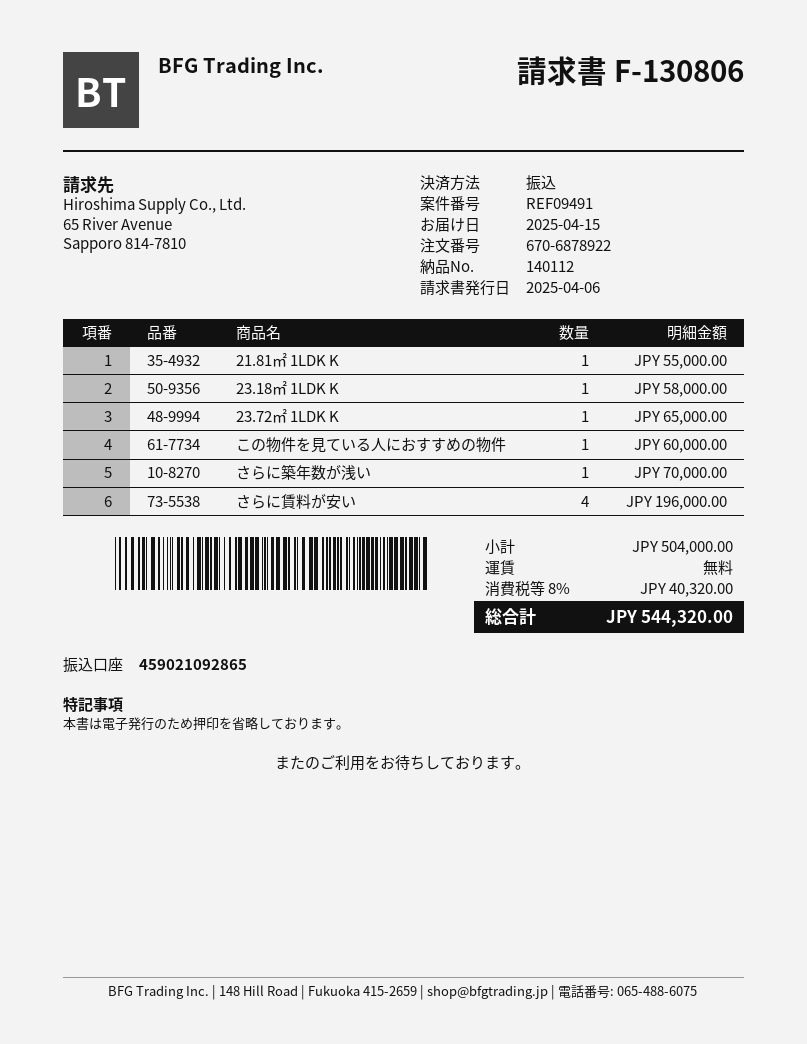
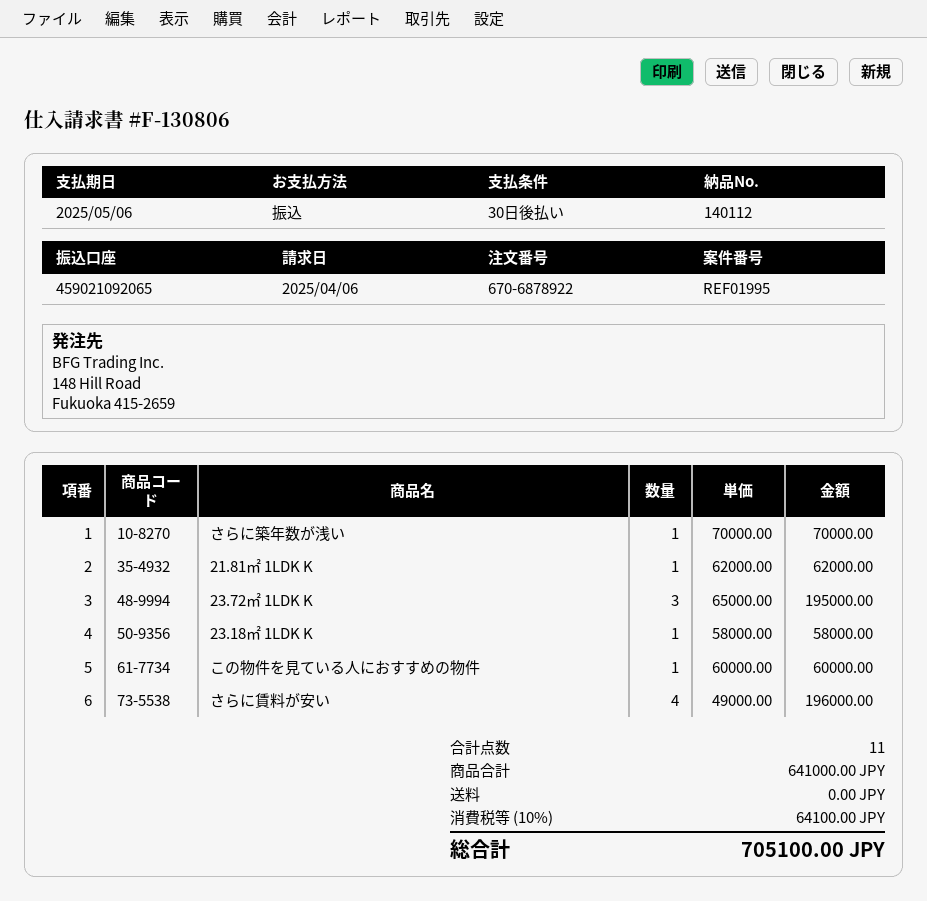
reference: REF09491 -> REF01995
bank account: 459021092865 -> 459021092065
21.81㎡ 1LDK K: 1 for 55000.00 -> 1 for 62000.00
23.72㎡ 1LDK K: 1 for 65000.00 -> 3 for 195000.00
subtotal: 504000.00 -> 641000.00
tax: 8% = 40320.00 -> 10% = 64100.00
total: 544320.00 -> 705100.00

